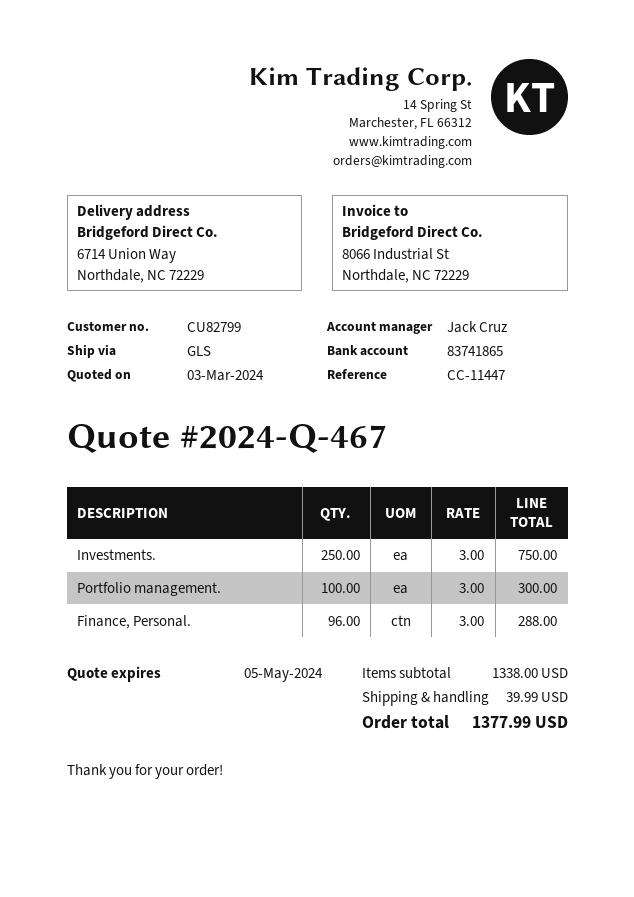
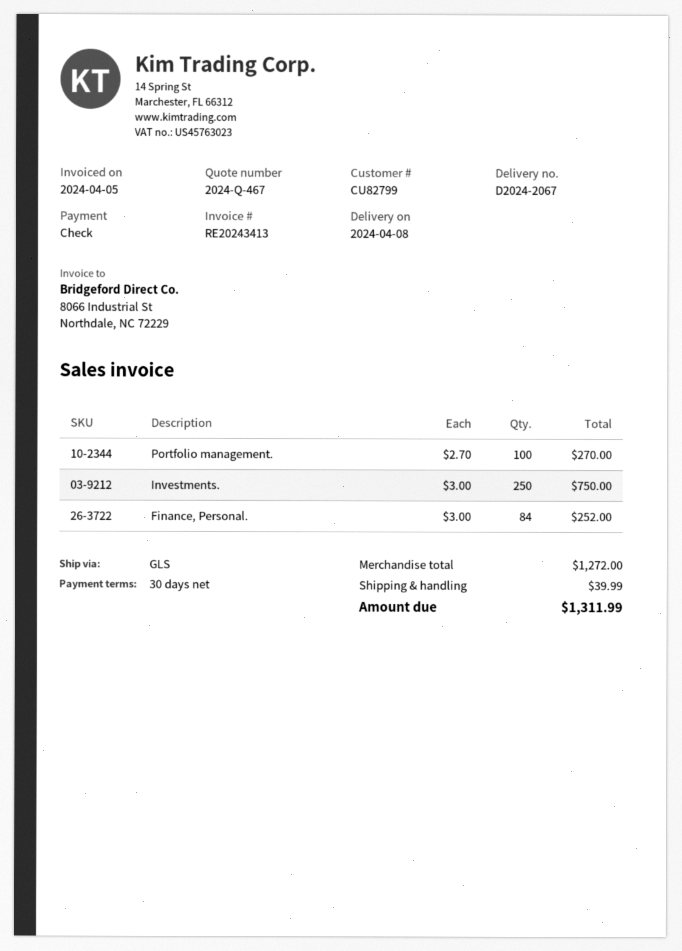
Portfolio management.: 100 x 3.00 = 300.00 -> 100 x 2.70 = 270.00
Finance, Personal.: 96 x 3.00 = 288.00 -> 84 x 3.00 = 252.00
subtotal: 1338.00 -> 1272.00
total: 1377.99 -> 1311.99

